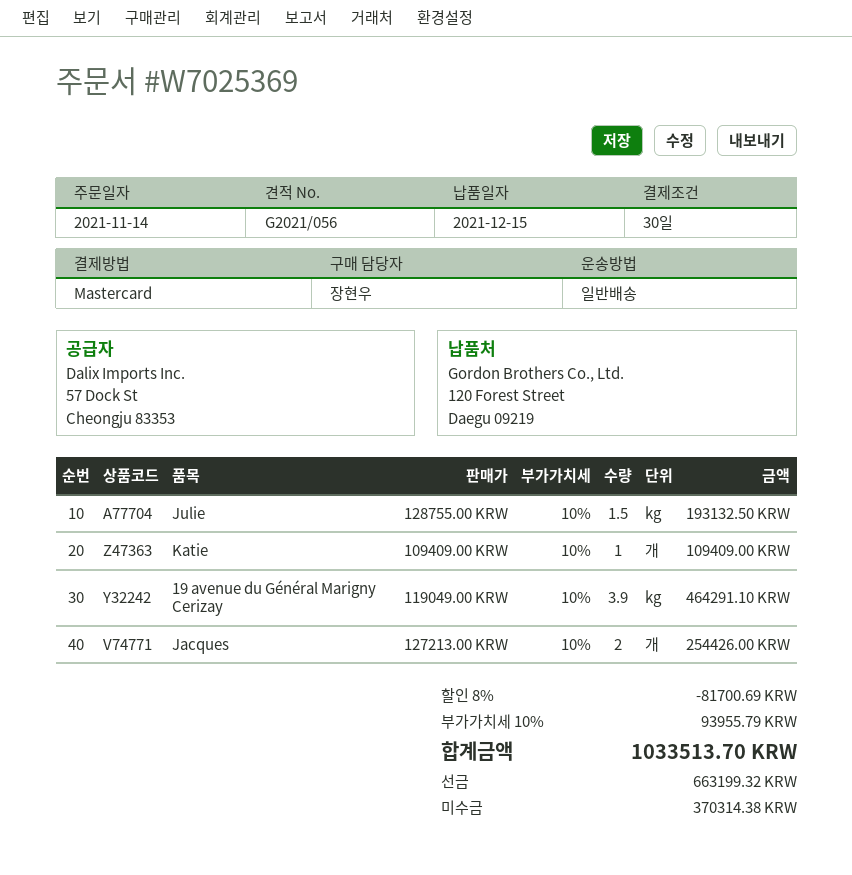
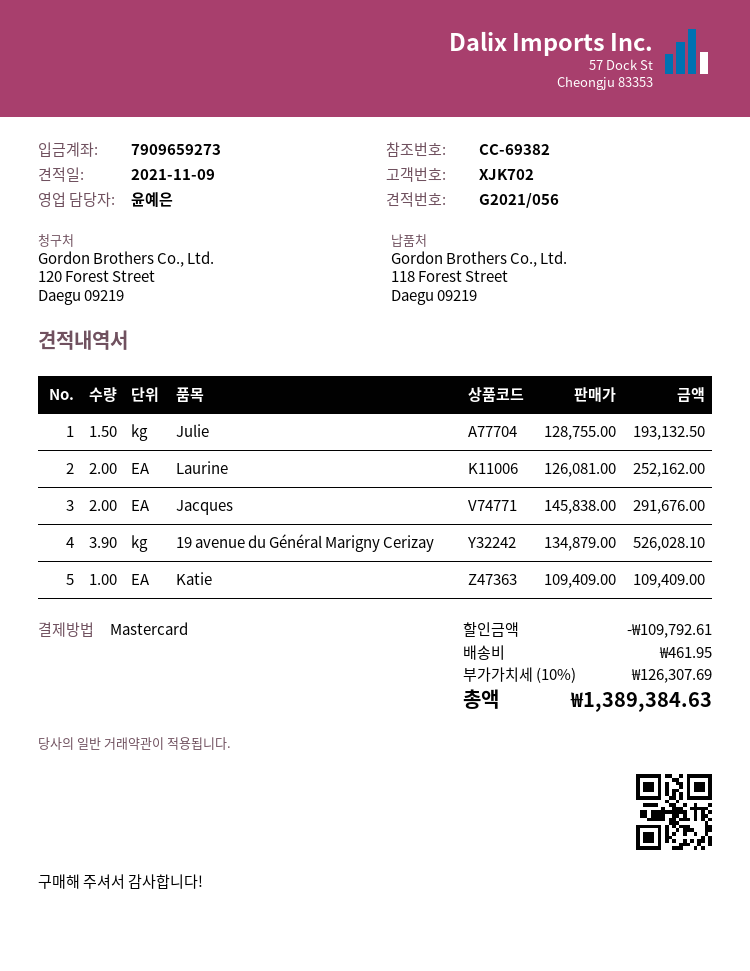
ship to: 120 Forest Street, Daegu 09219 -> 118 Forest Street, Daegu 09219
19 avenue du Général Marigny Cerizay: 3.9 x 119049.00 = 464291.10 -> 3.9 x 134879.00 = 526028.10
Jacques: 2 x 127213.00 = 254426.00 -> 2 x 145838.00 = 291676.00
Laurine: none -> 2 x 126081.00 = 252162.00
discount: 81700.69 -> 109792.61
shipping: none -> 461.95
tax: 10% = 93955.79 -> 10% = 126307.69
total: 1033513.70 -> 1389384.63

